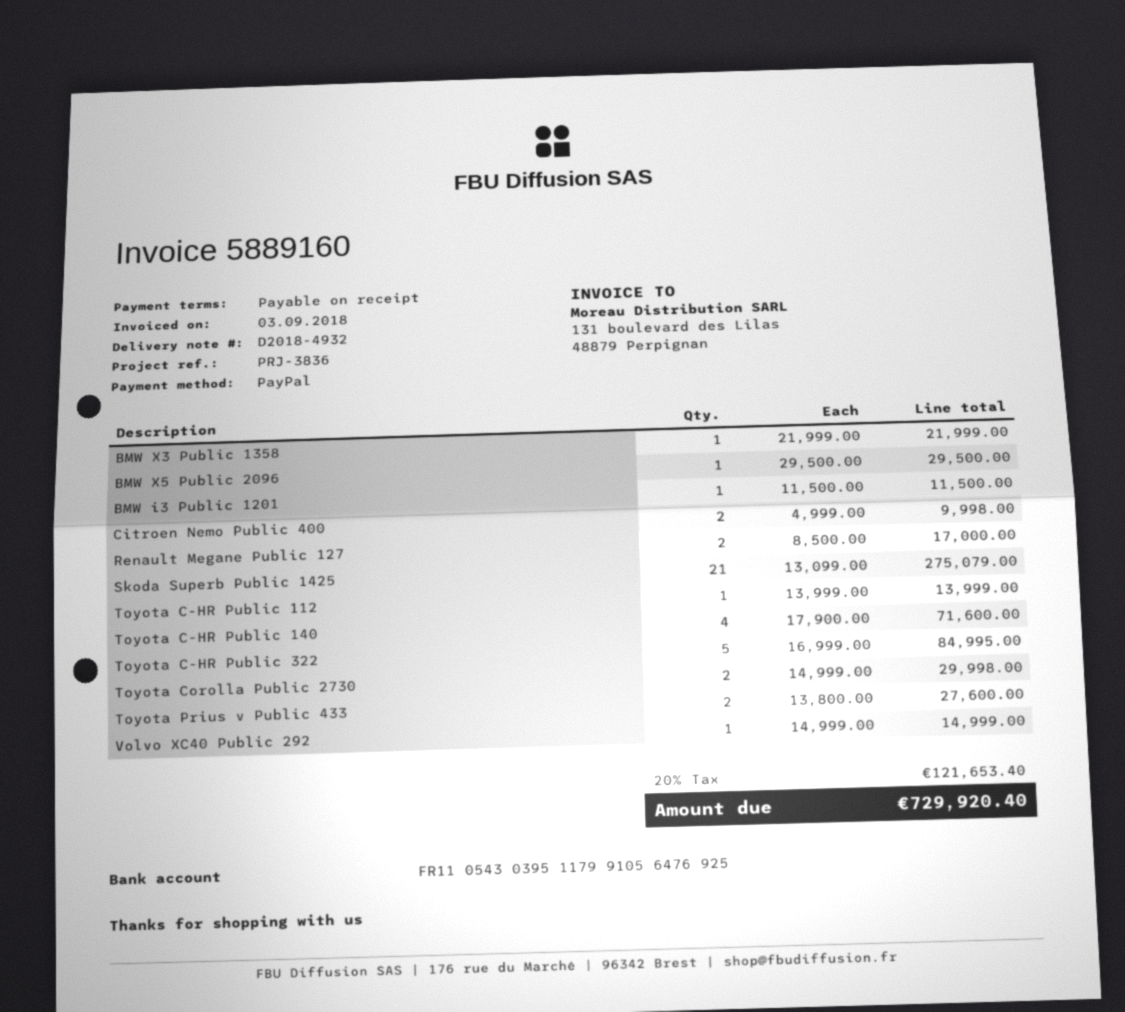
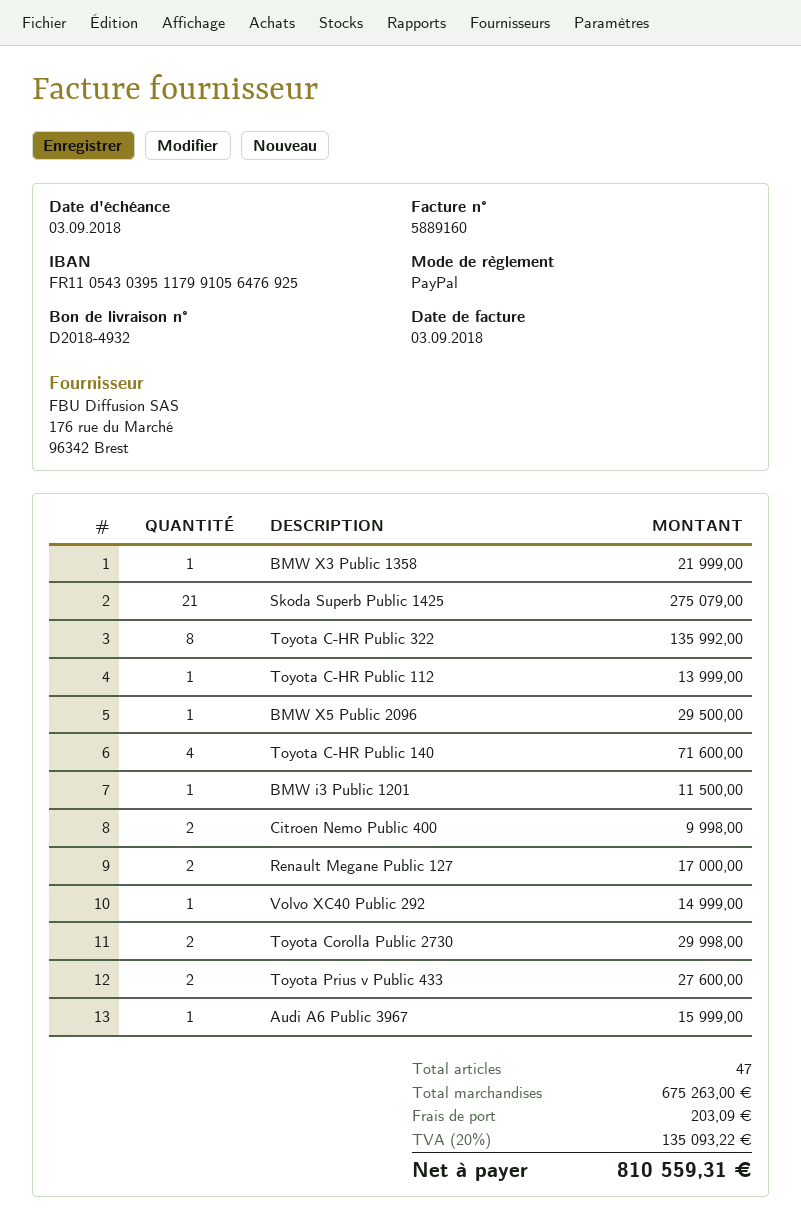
Toyota C-HR Public 322: 5 for 84995.00 -> 8 for 135992.00
Audi A6 Public 3967: none -> 1 for 15999.00
shipping: none -> 203.09
tax: 20% = 121653.40 -> 20% = 135093.22
total: 729920.40 -> 810559.31

